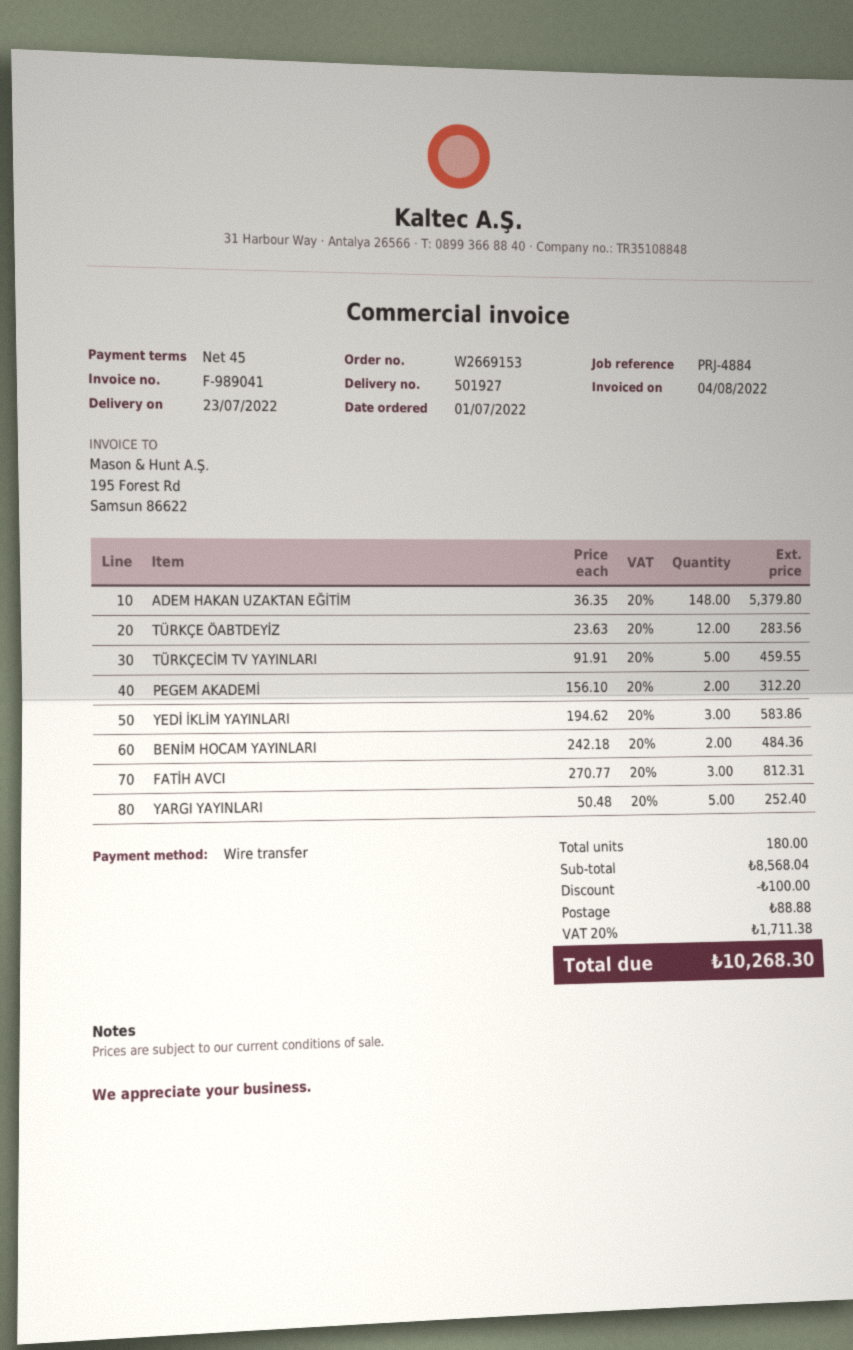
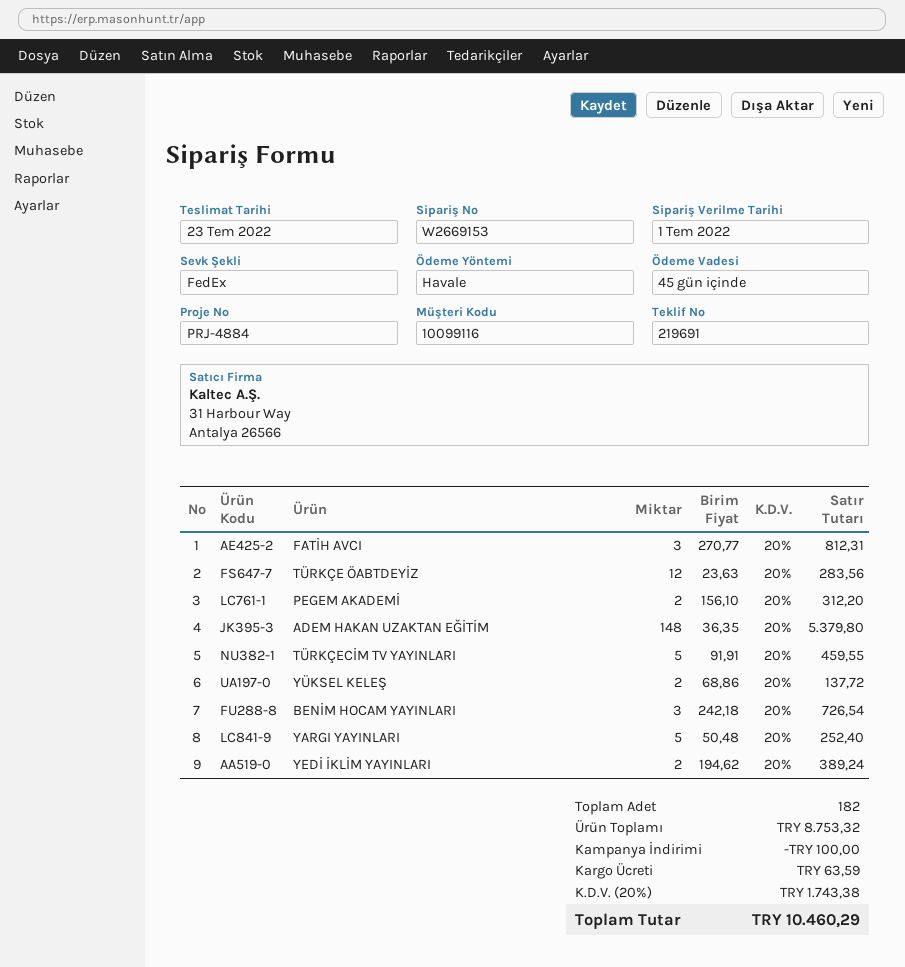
YEDİ İKLİM YAYINLARI: 3 x 194.62 = 583.86 -> 2 x 194.62 = 389.24
BENİM HOCAM YAYINLARI: 2 x 242.18 = 484.36 -> 3 x 242.18 = 726.54
YÜKSEL KELEŞ: none -> 2 x 68.86 = 137.72
total quantity: 180 -> 182
subtotal: 8568.04 -> 8753.32
shipping: 88.88 -> 63.59
tax: 20% = 1711.38 -> 20% = 1743.38
total: 10268.30 -> 10460.29

